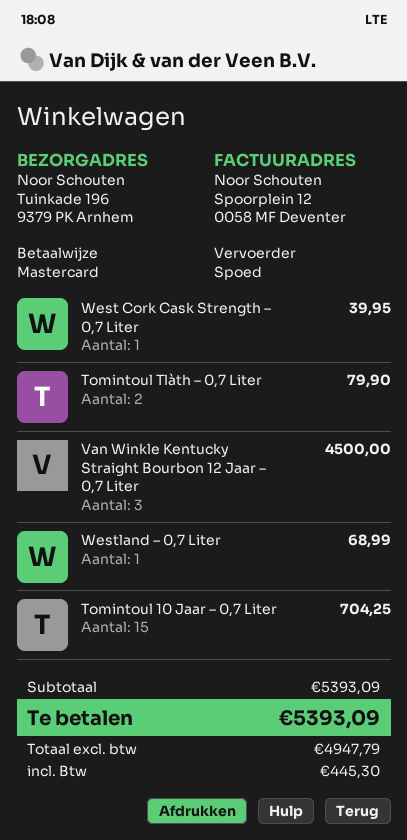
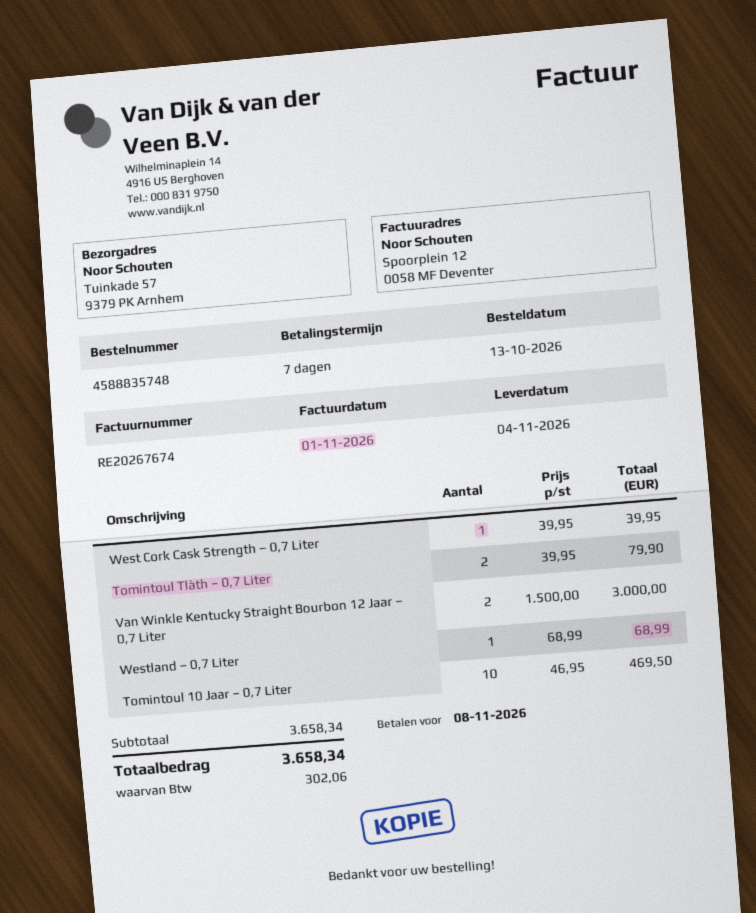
ship to: Tuinkade 196, 9379 PK Arnhem -> Tuinkade 57, 9379 PK Arnhem
Van Winkle Kentucky Straight Bourbon 12 Jaar – 0,7 Liter: 3 for 4500.00 -> 2 for 3000.00
Tomintoul 10 Jaar – 0,7 Liter: 15 for 704.25 -> 10 for 469.50
subtotal: 5393.09 -> 3658.34
tax: 445.30 -> 302.06
total: 5393.09 -> 3658.34

